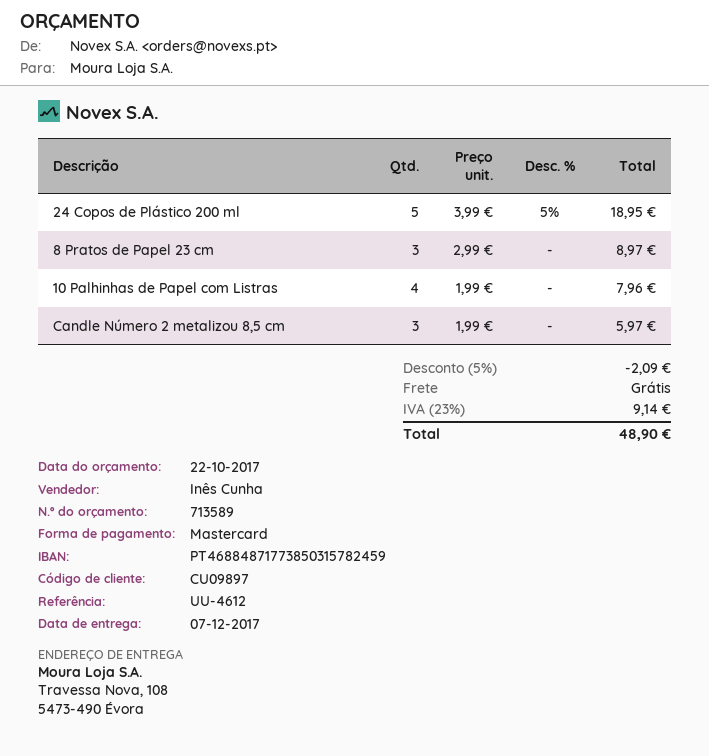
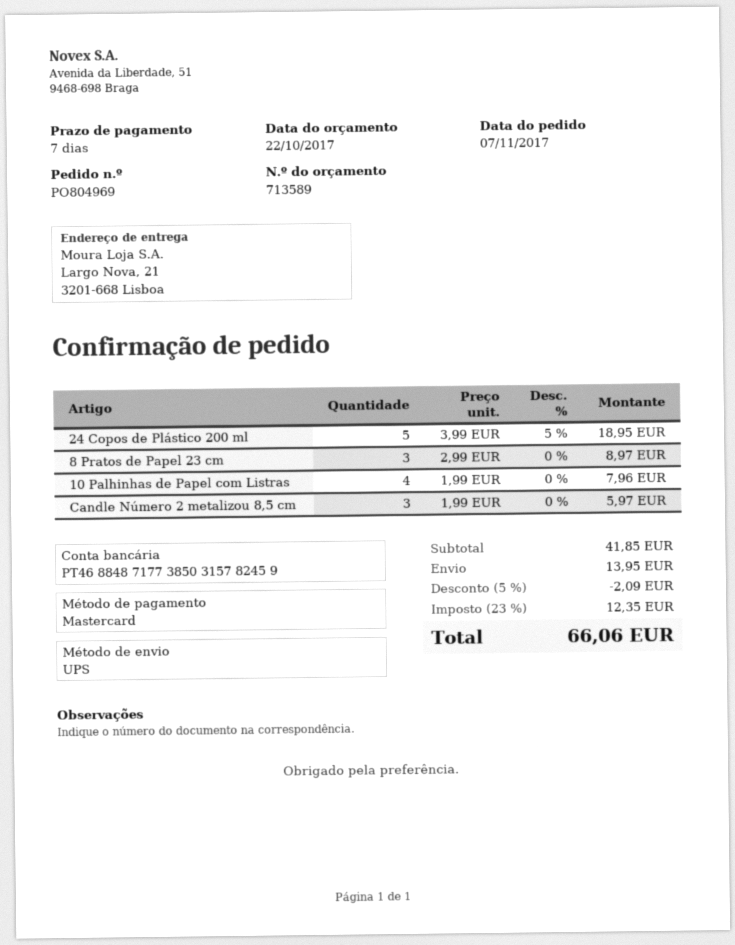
ship to: Travessa Nova, 108, 5473-490 Évora -> Largo Nova, 21, 3201-668 Lisboa
shipping: 0.00 -> 13.95
tax: 23% = 9.14 -> 23% = 12.35
total: 48.90 -> 66.06

